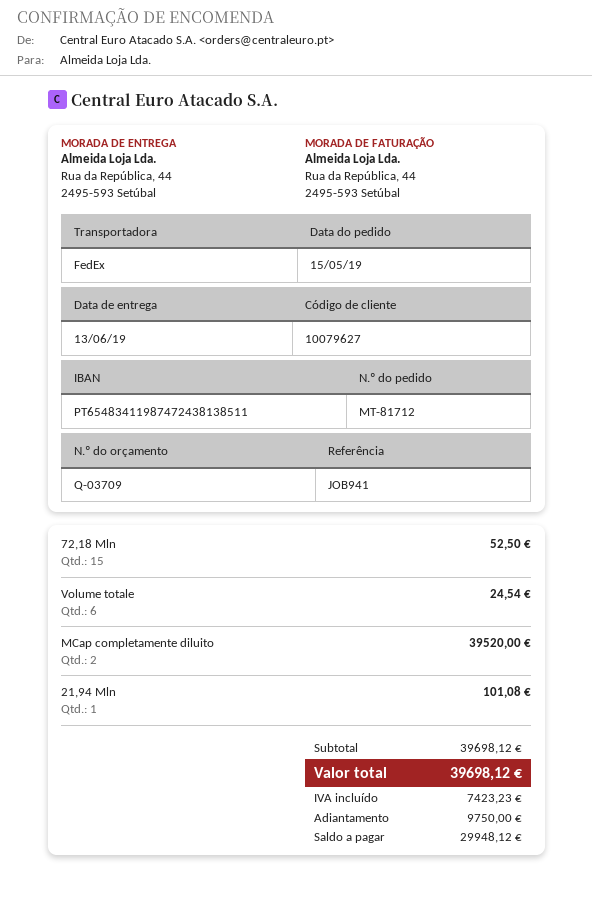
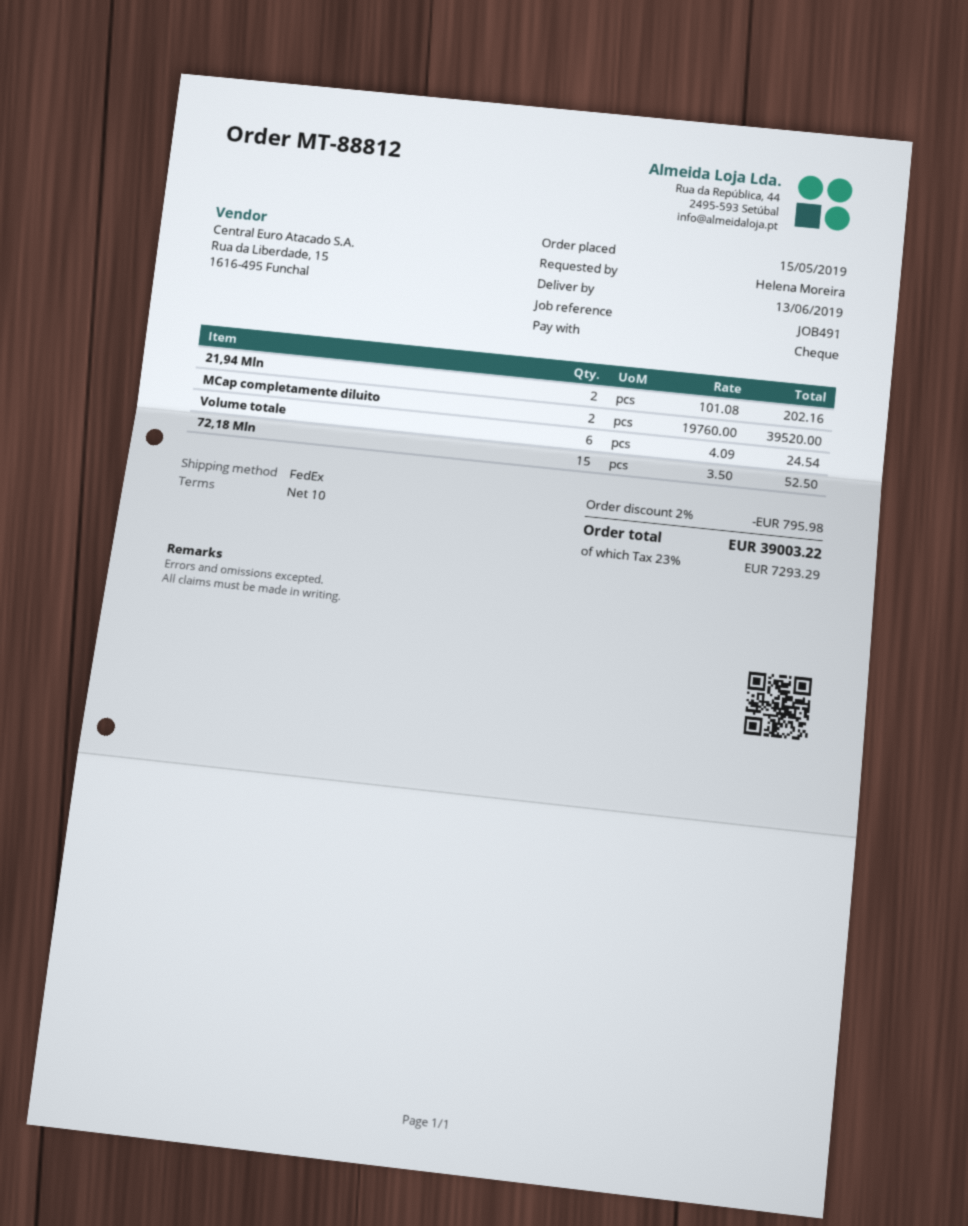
order number: MT-81712 -> MT-88812
reference: JOB941 -> JOB491
21,94 Mln: 1 for 101.08 -> 2 for 202.16
discount: none -> 2% = 795.98
tax: 7423.23 -> 7293.29
total: 39698.12 -> 39003.22

